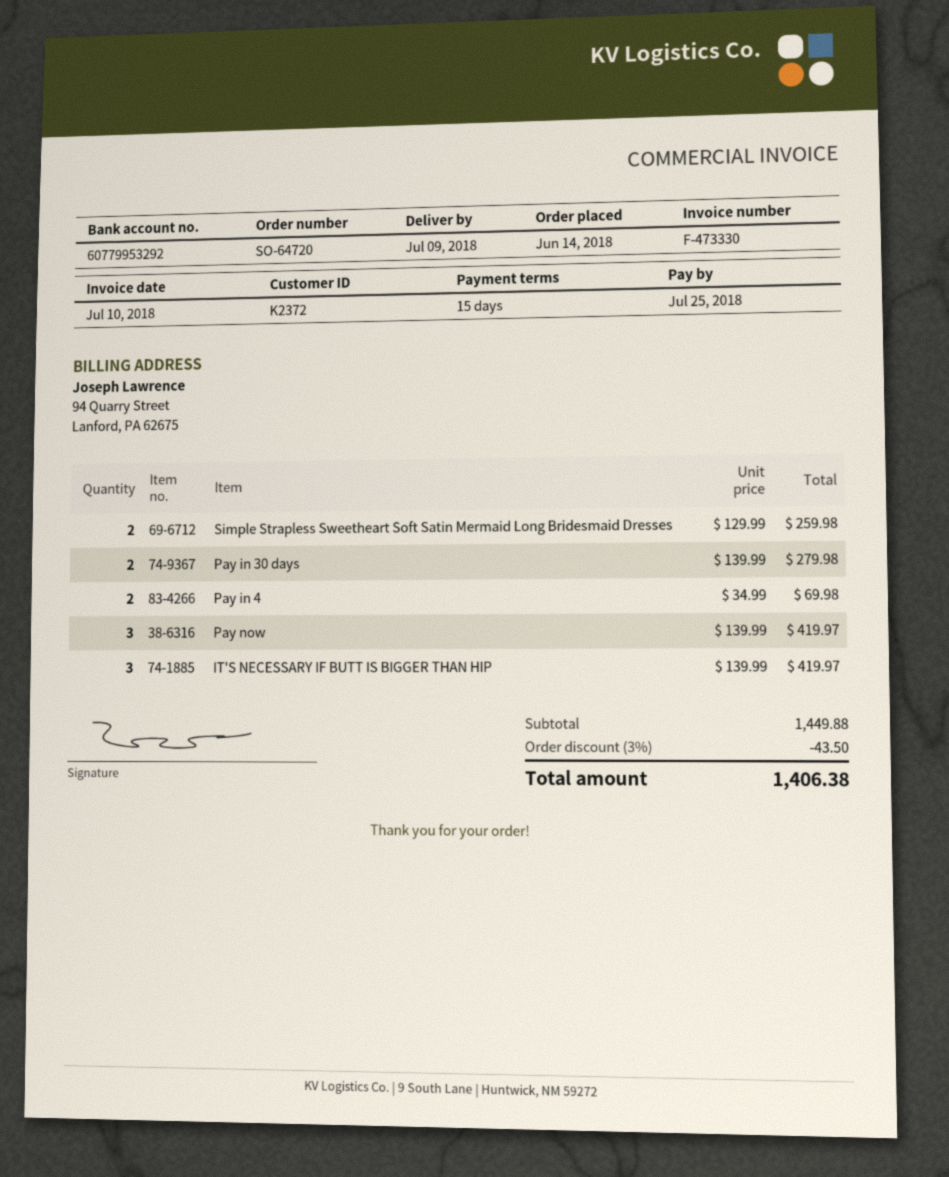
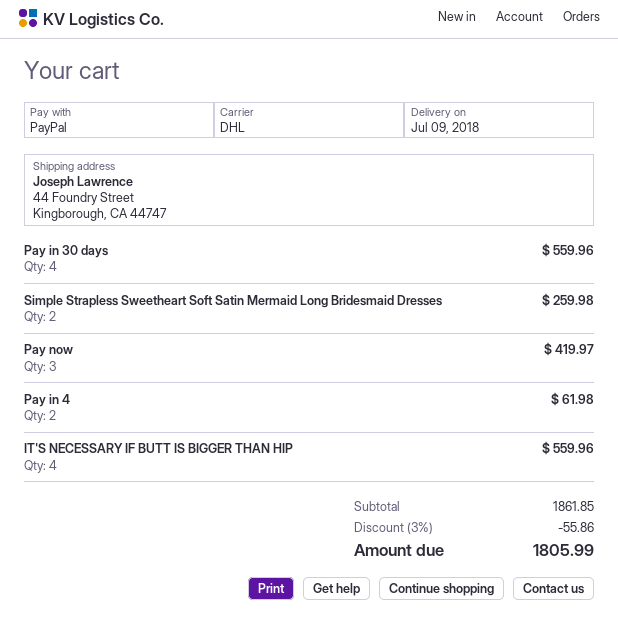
Pay in 30 days: 2 for 279.98 -> 4 for 559.96
Pay in 4: 2 for 69.98 -> 2 for 61.98
IT'S NECESSARY IF BUTT IS BIGGER THAN HIP: 3 for 419.97 -> 4 for 559.96
subtotal: 1449.88 -> 1861.85
discount: 3% = 43.50 -> 3% = 55.86
total: 1406.38 -> 1805.99

